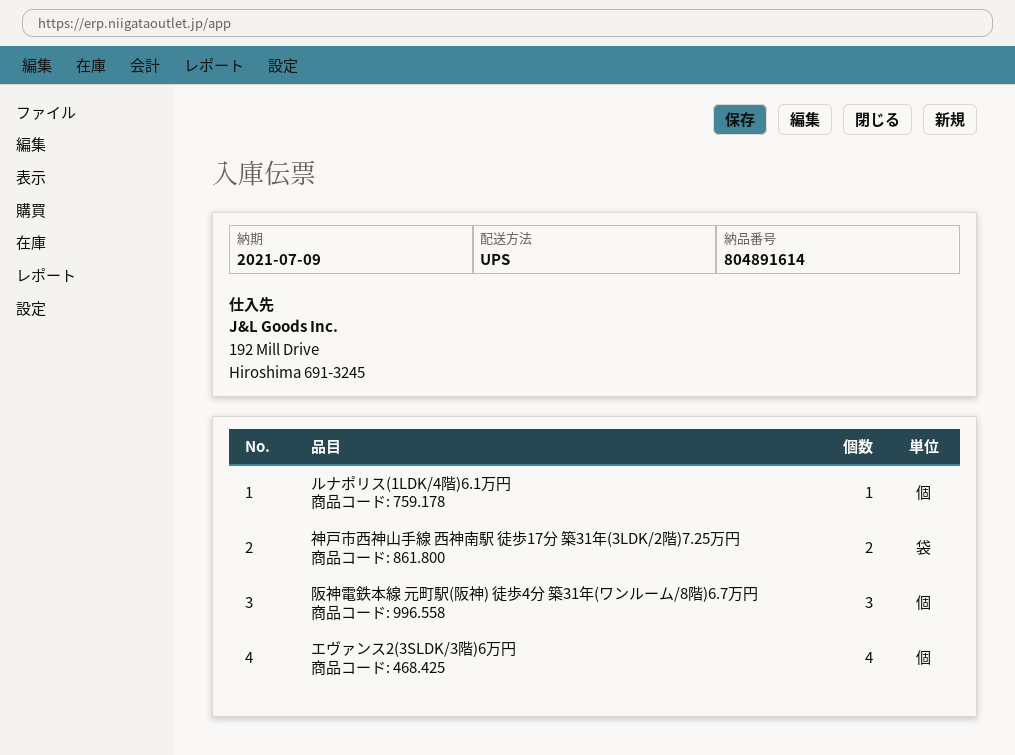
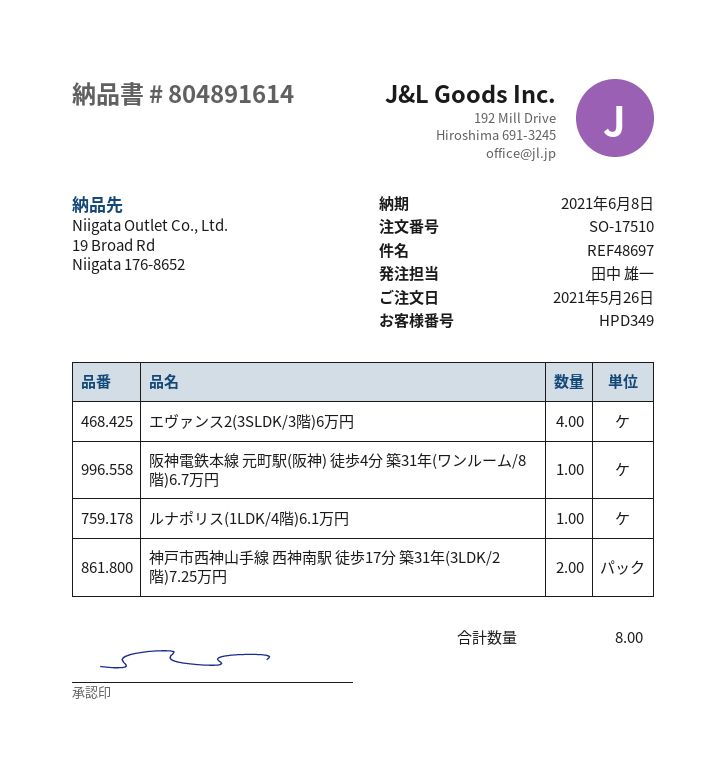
delivery date: 2021-07-09 -> 2021-06-08
阪神電鉄本線 元町駅(阪神) 徒歩4分 築31年(ワンルーム/8階)6.7万円: 3 -> 1

